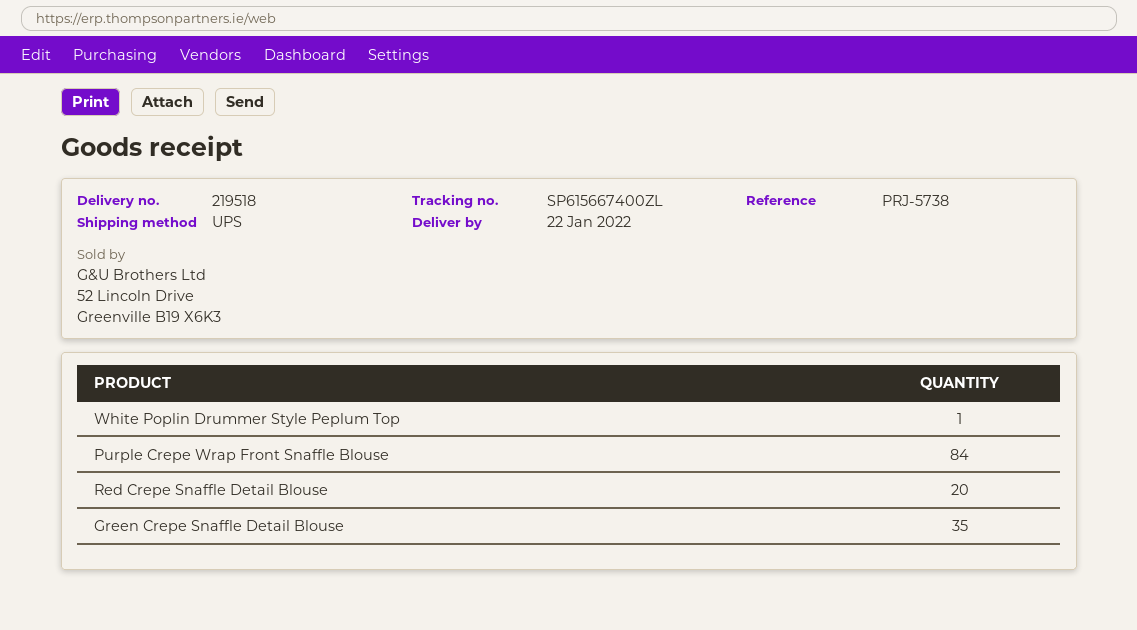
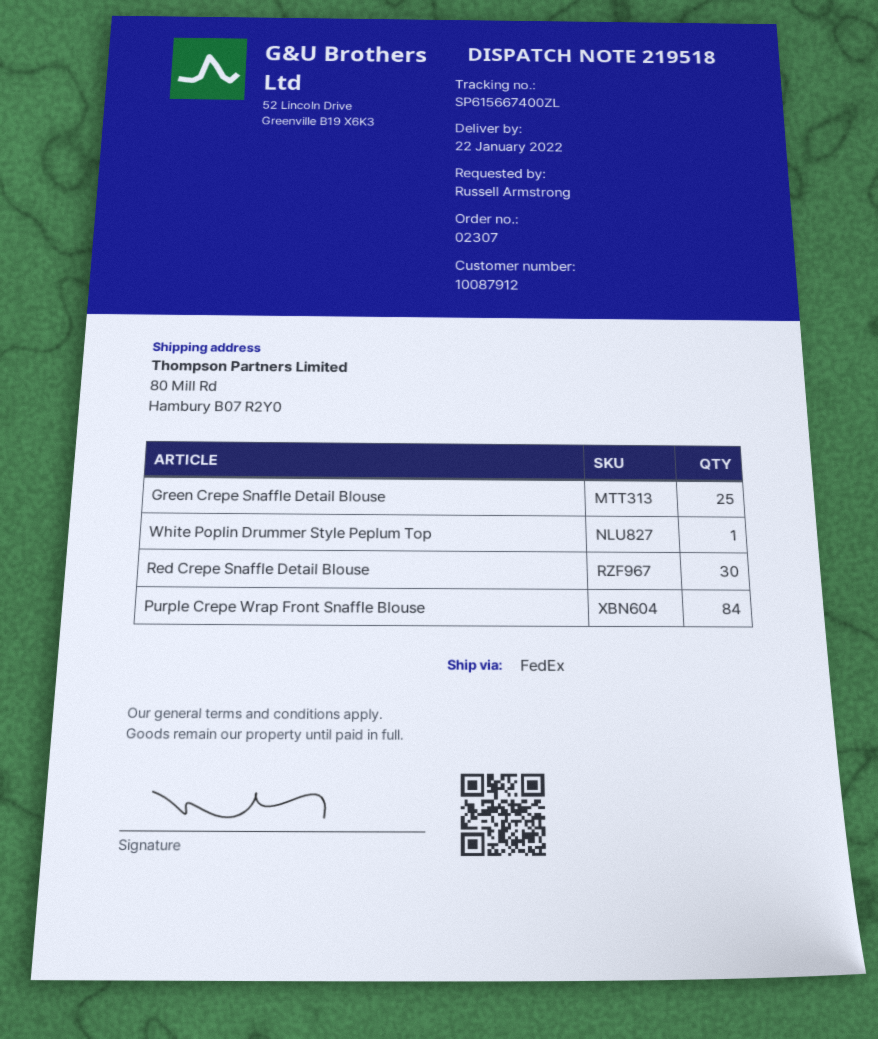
shipping method: UPS -> FedEx
Red Crepe Snaffle Detail Blouse: 20 -> 30
Green Crepe Snaffle Detail Blouse: 35 -> 25

